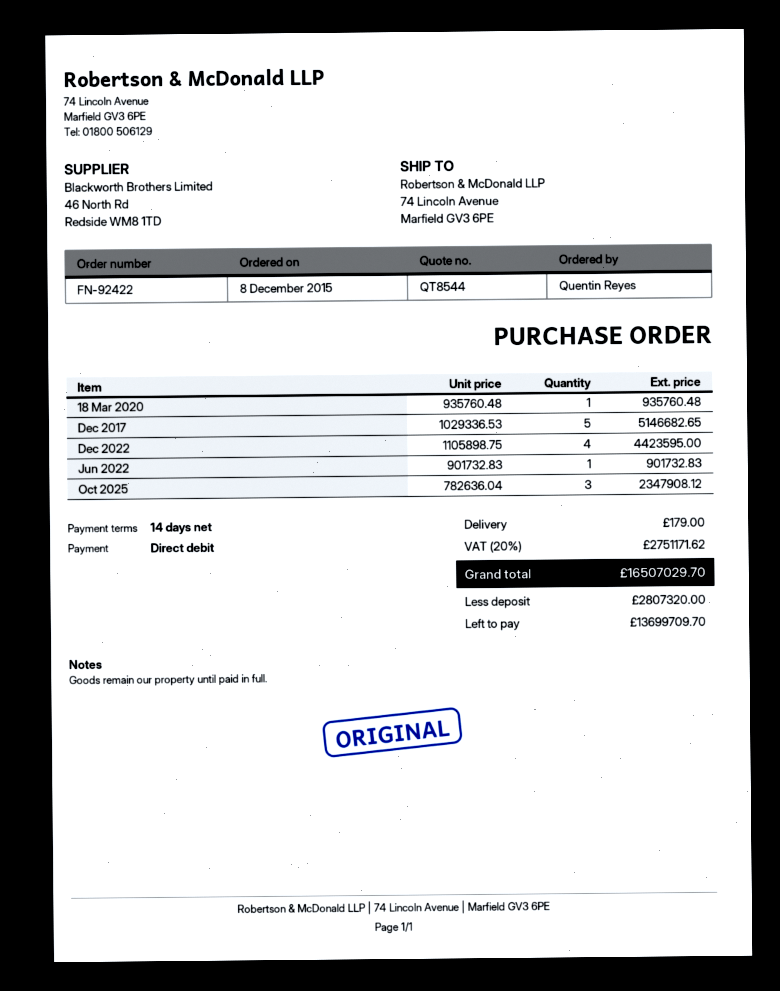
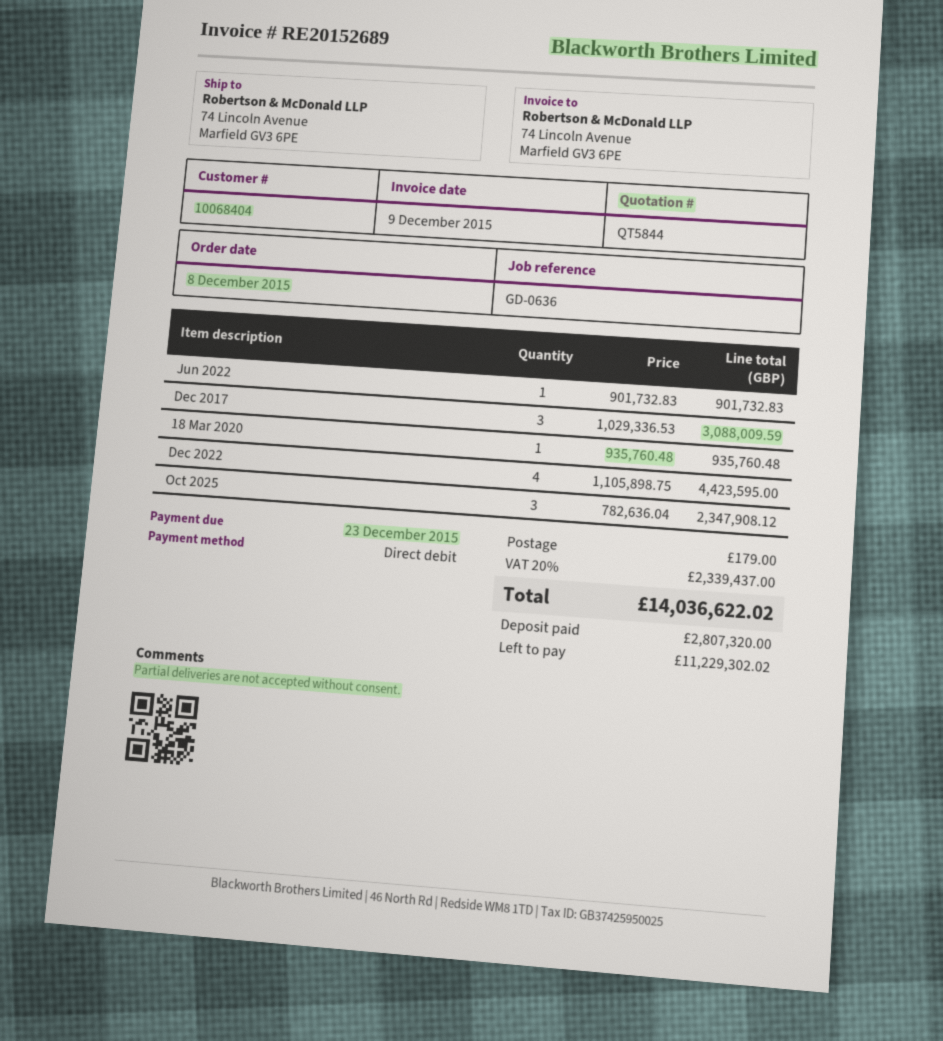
quote number: QT8544 -> QT5844
Dec 2017: 5 x 1029336.53 = 5146682.65 -> 3 x 1029336.53 = 3088009.59
tax: 20% = 2751171.62 -> 20% = 2339437.00
total: 16507029.70 -> 14036622.02
balance: 13699709.70 -> 11229302.02

